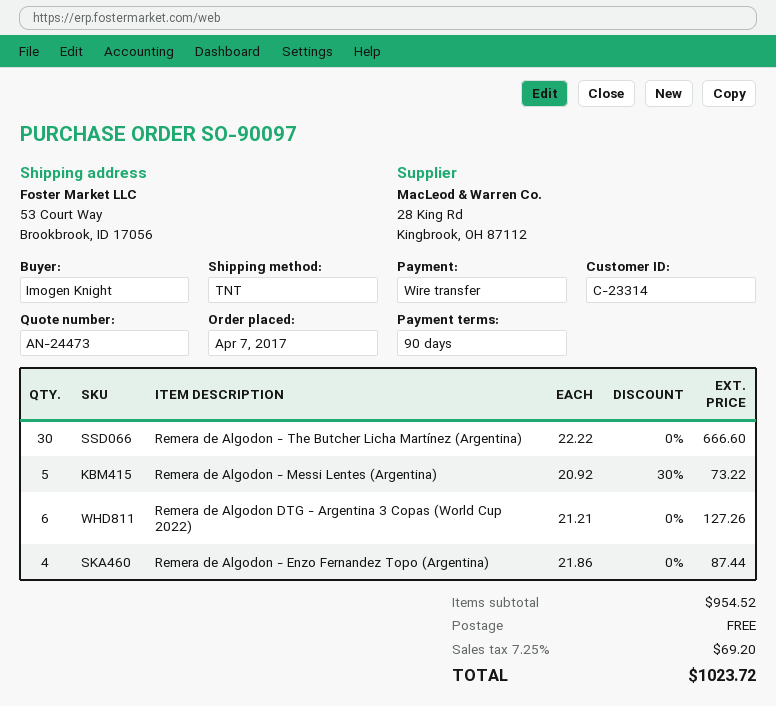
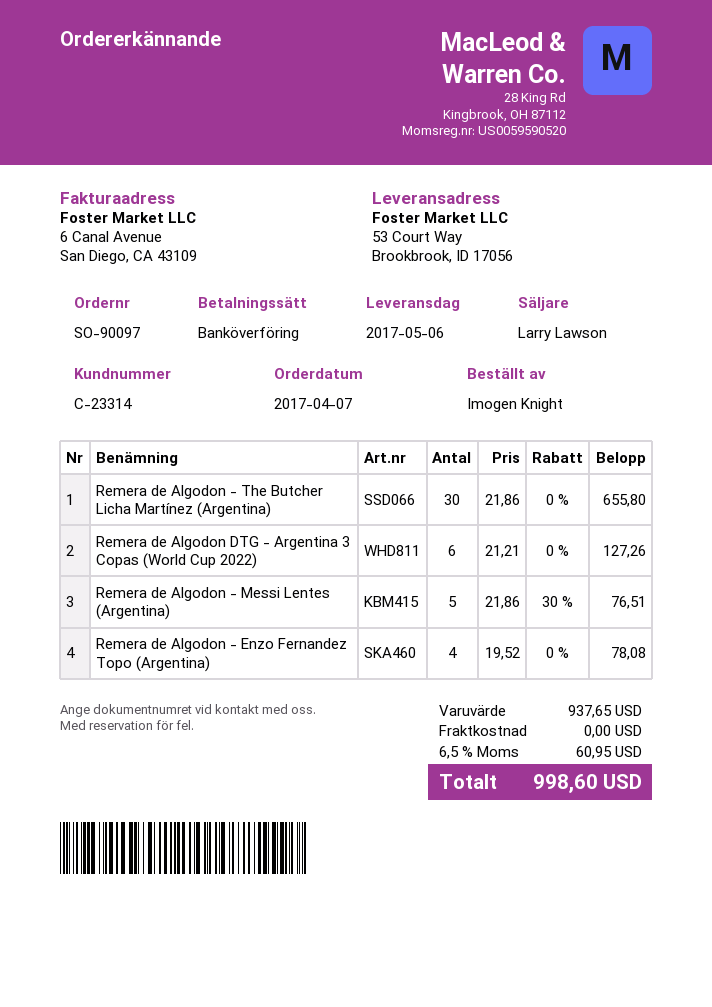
Remera de Algodon - The Butcher Licha Martínez (Argentina): 30 x 22.22 = 666.60 -> 30 x 21.86 = 655.80
Remera de Algodon - Messi Lentes (Argentina): 5 x 20.92 - 30% = 73.22 -> 5 x 21.86 - 30% = 76.51
Remera de Algodon - Enzo Fernandez Topo (Argentina): 4 x 21.86 = 87.44 -> 4 x 19.52 = 78.08
subtotal: 954.52 -> 937.65
tax: 7.25% = 69.20 -> 6.5% = 60.95
total: 1023.72 -> 998.60

